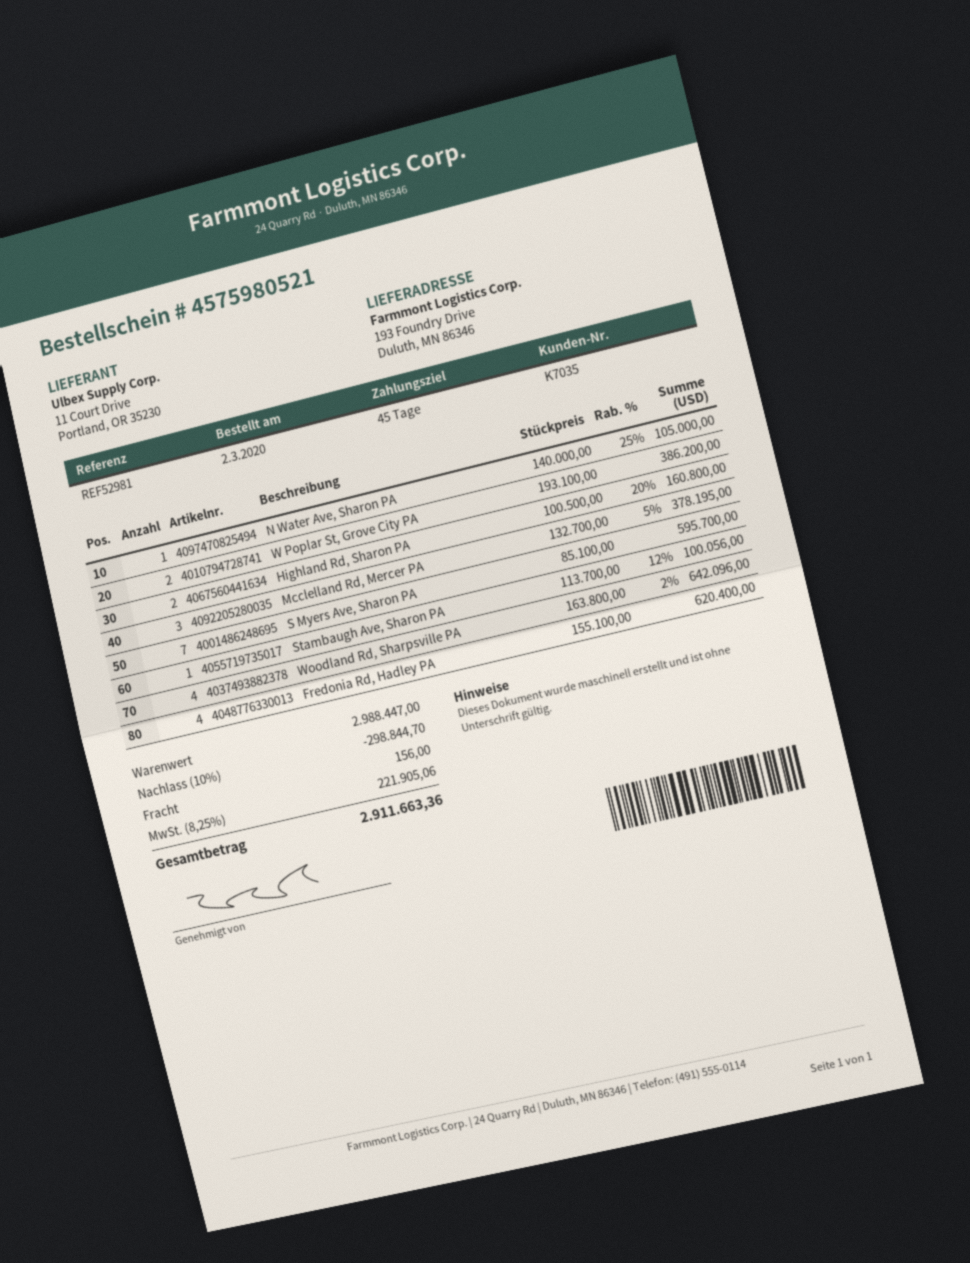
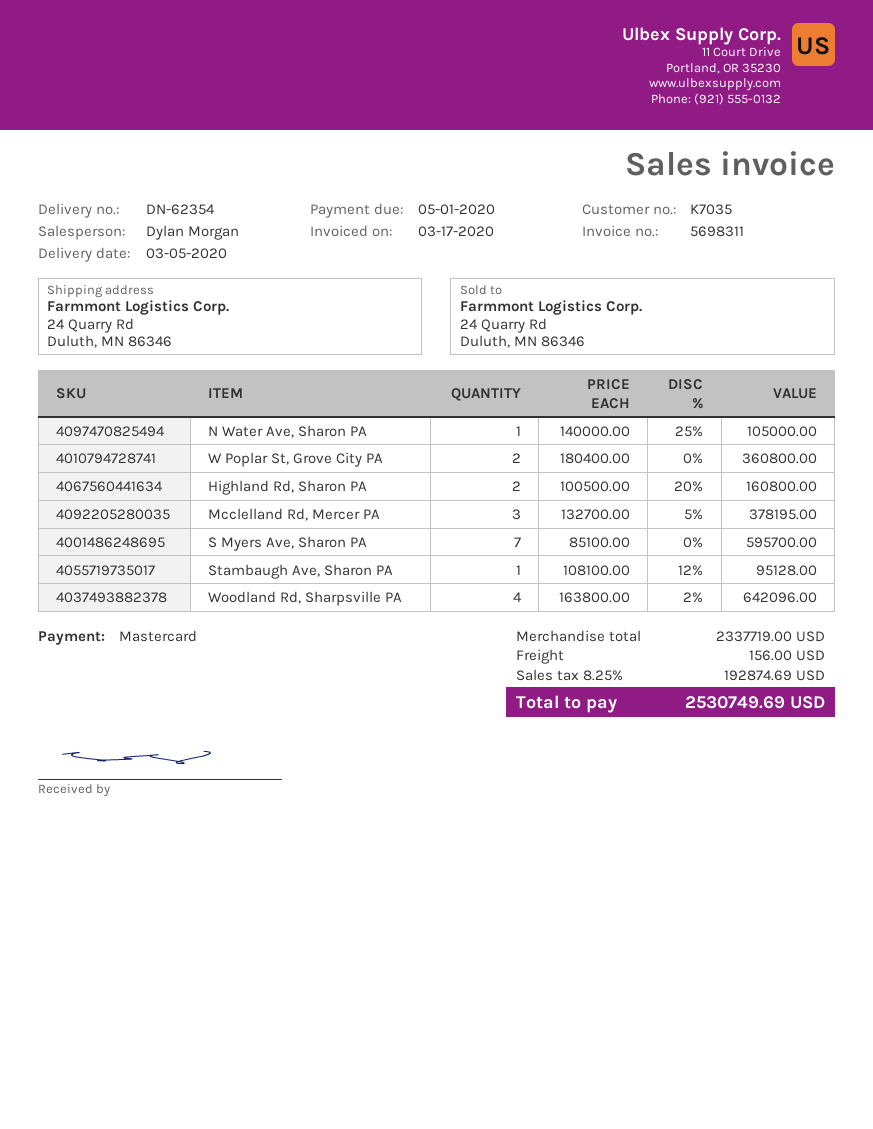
ship to: 193 Foundry Drive, Duluth, MN 86346 -> 24 Quarry Rd, Duluth, MN 86346
W Poplar St, Grove City PA: 2 x 193100.00 = 386200.00 -> 2 x 180400.00 = 360800.00
Stambaugh Ave, Sharon PA: 1 x 113700.00 - 12% = 100056.00 -> 1 x 108100.00 - 12% = 95128.00
Fredonia Rd, Hadley PA: 4 x 155100.00 = 620400.00 -> none
subtotal: 2988447.00 -> 2337719.00
discount: 10% = 298844.70 -> none
tax: 8.25% = 221905.06 -> 8.25% = 192874.69
total: 2911663.36 -> 2530749.69

